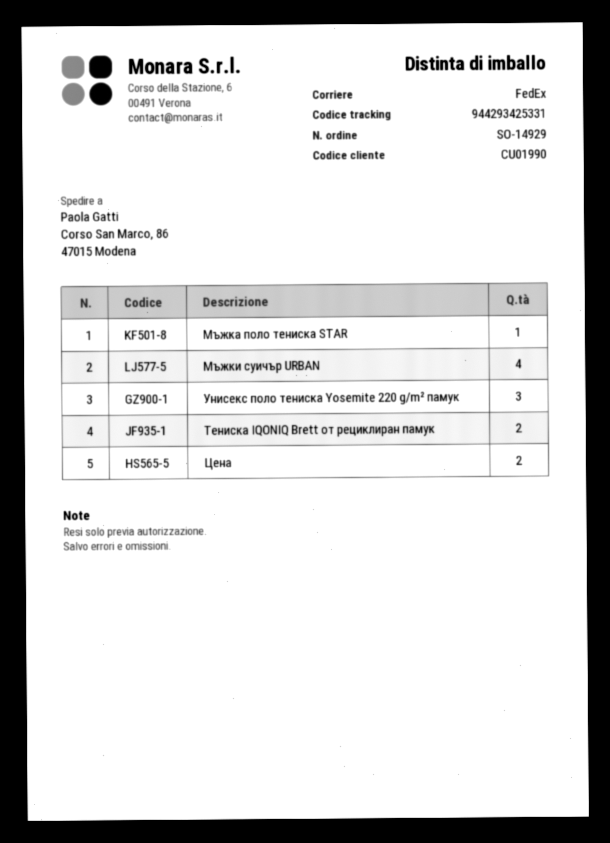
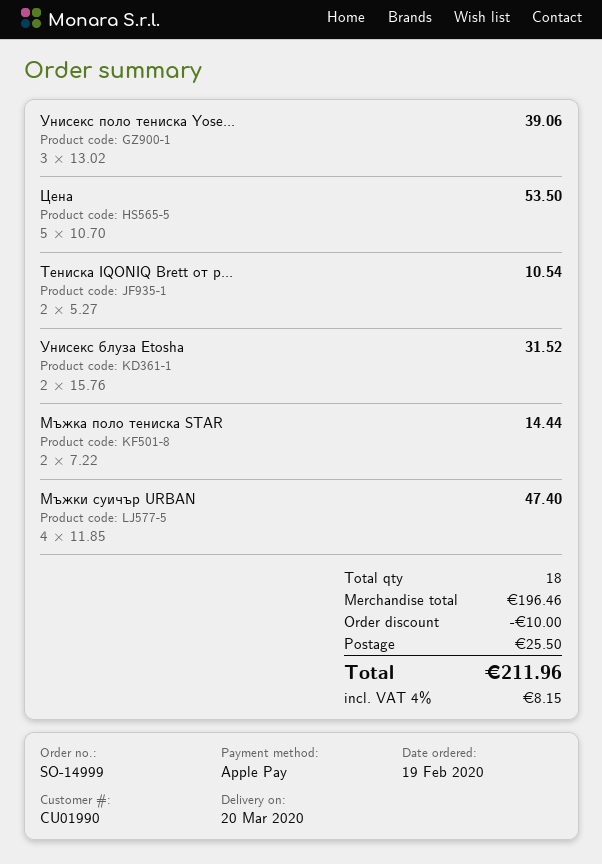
order number: SO-14929 -> SO-14999
Мъжка поло тениска STAR: 1 -> 2
Цена: 2 -> 5
Унисекс блуза Etosha: none -> 2

